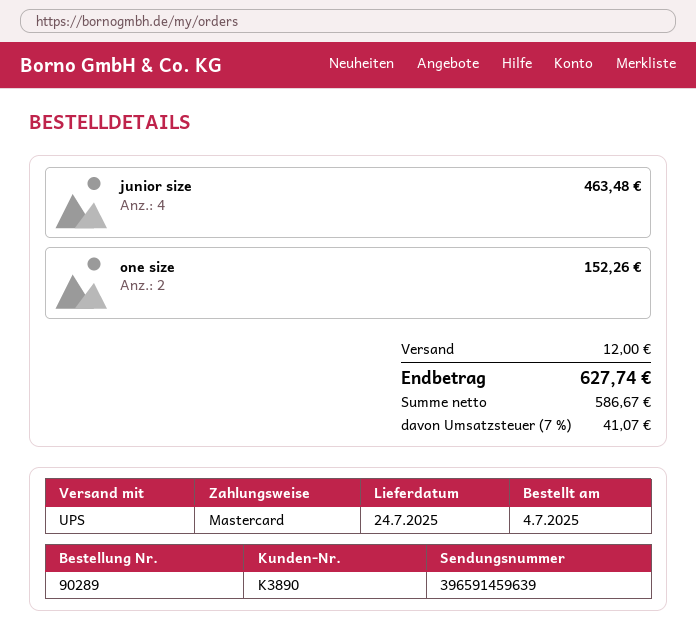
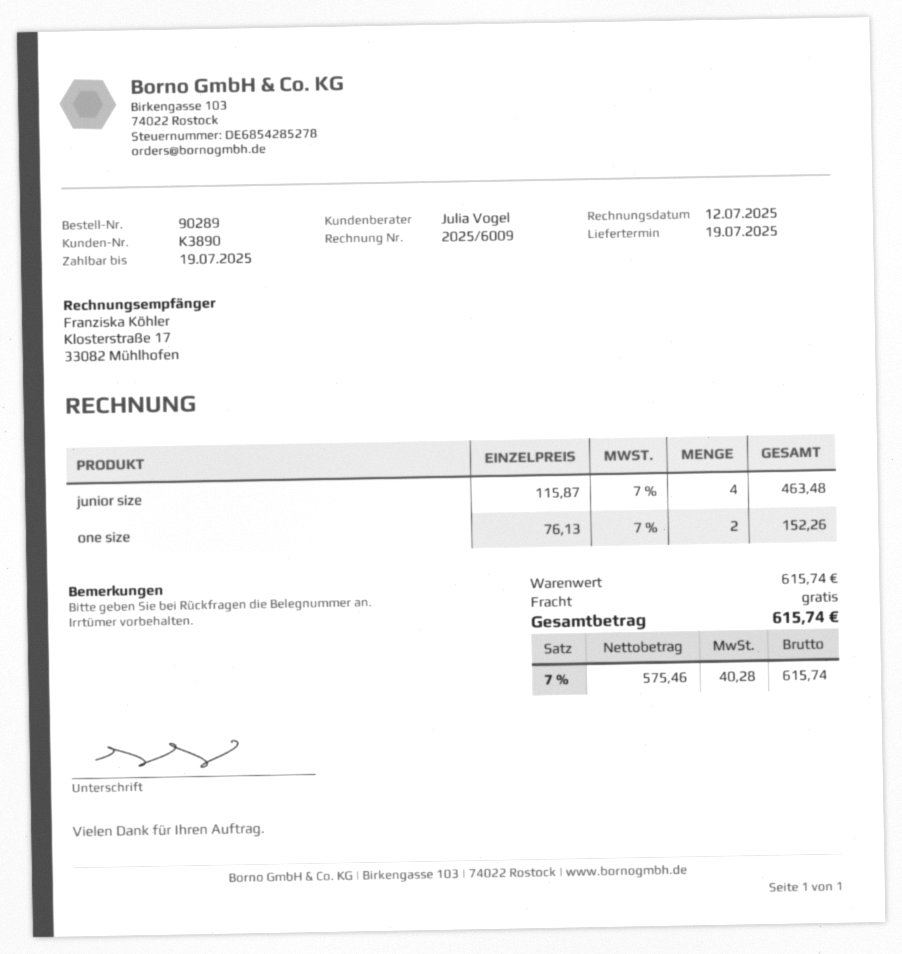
delivery date: 2025-07-24 -> 2025-07-19
shipping: 12.00 -> 0.00
net: 586.67 -> 575.46
tax: 7% = 41.07 -> 7% = 40.28
total: 627.74 -> 615.74

